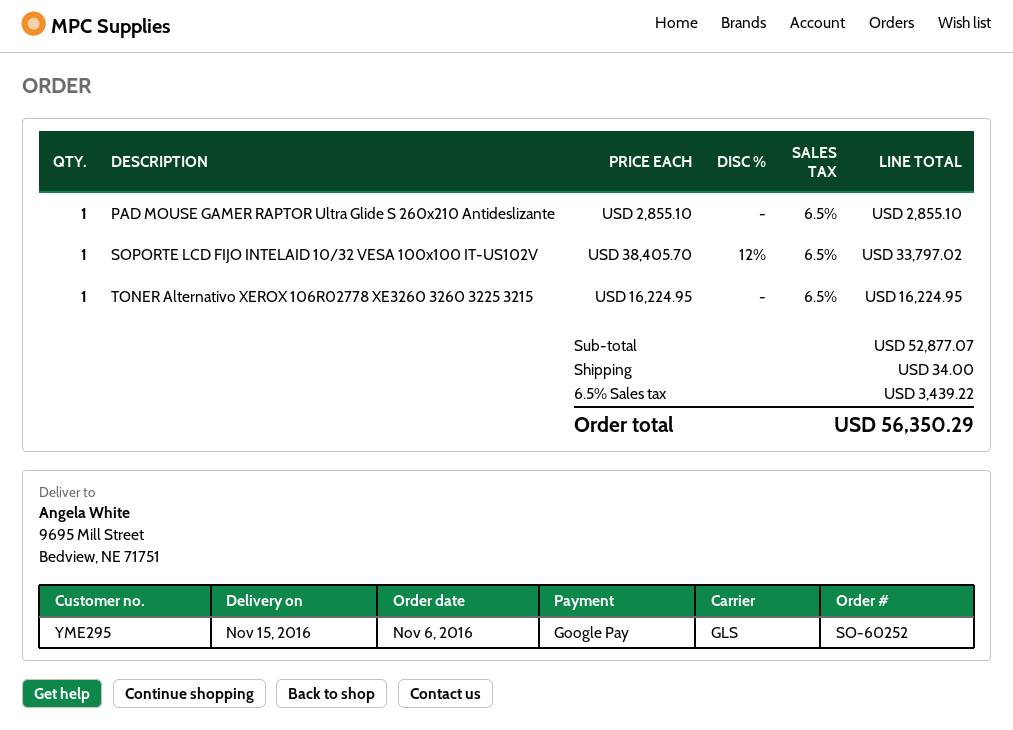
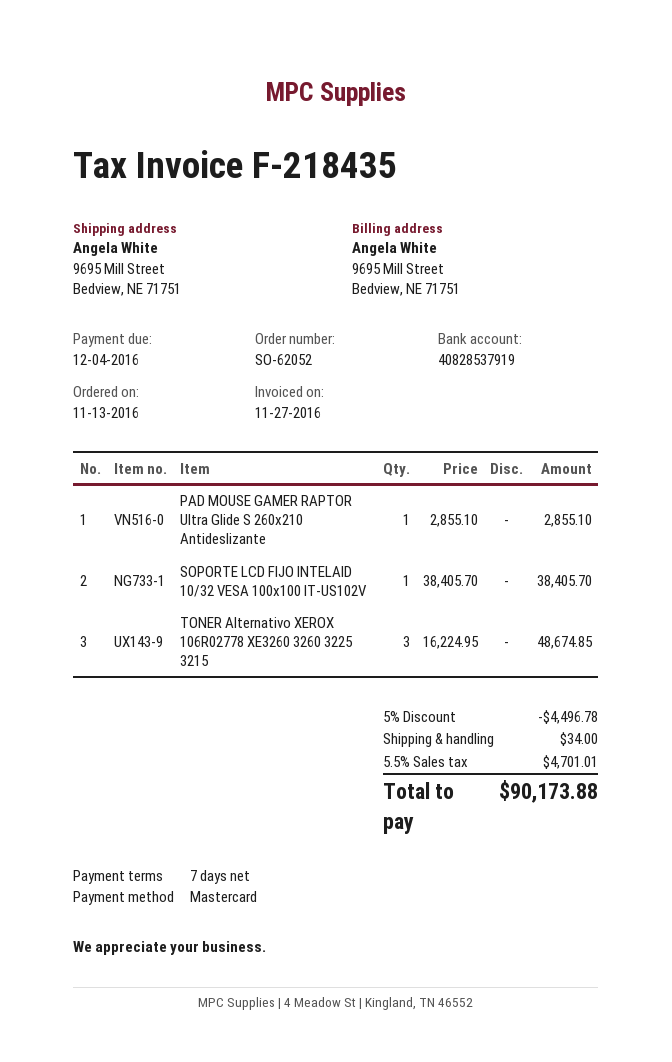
order number: SO-60252 -> SO-62052
order date: 2016-11-06 -> 2016-11-13
payment method: Google Pay -> Mastercard
SOPORTE LCD FIJO INTELAID 10/32 VESA 100x100 IT-US102V: 1 x 38405.70 - 12% = 33797.02 -> 1 x 38405.70 = 38405.70
TONER Alternativo XEROX 106R02778 XE3260 3260 3225 3215: 1 x 16224.95 = 16224.95 -> 3 x 16224.95 = 48674.85
discount: none -> 5% = 4496.78
tax: 6.5% = 3439.22 -> 5.5% = 4701.01
total: 56350.29 -> 90173.88

